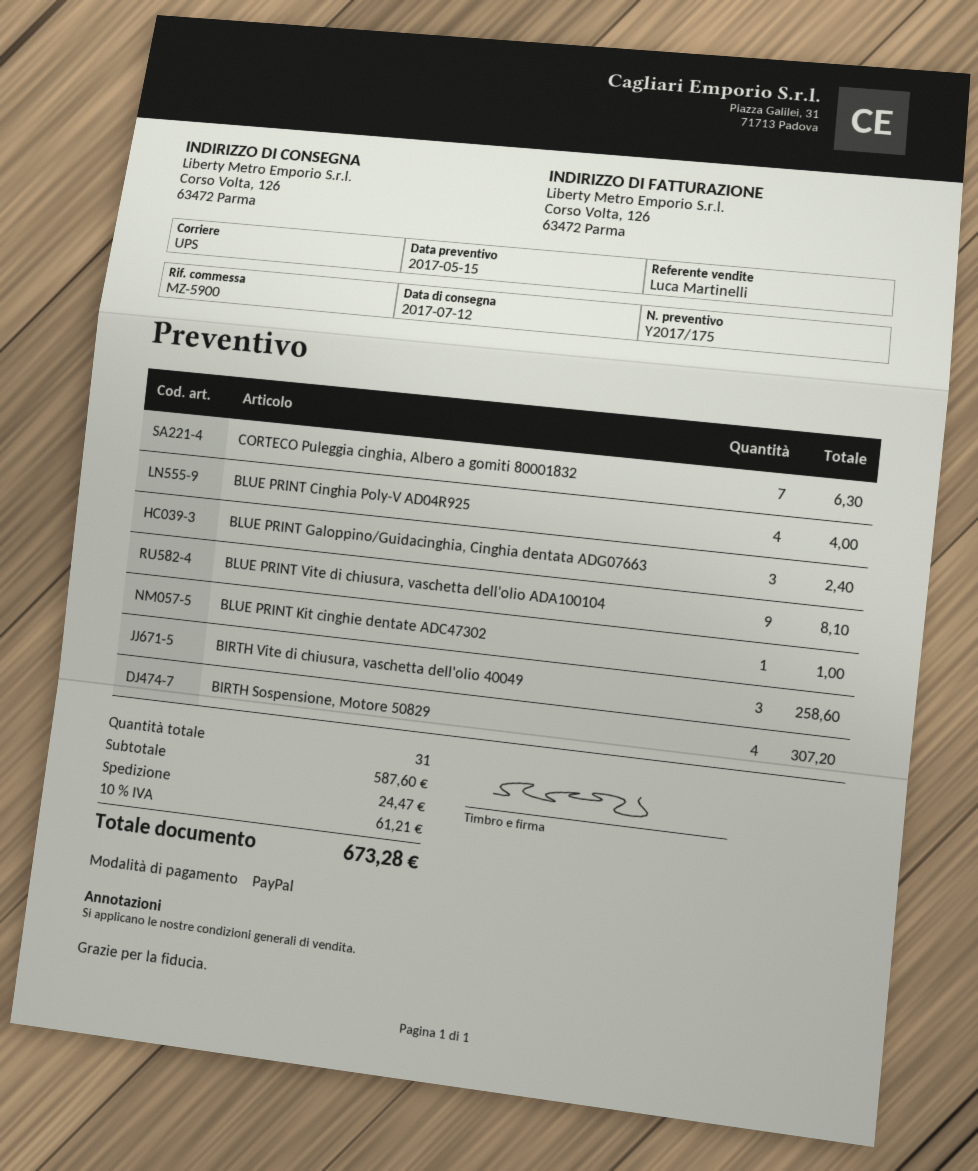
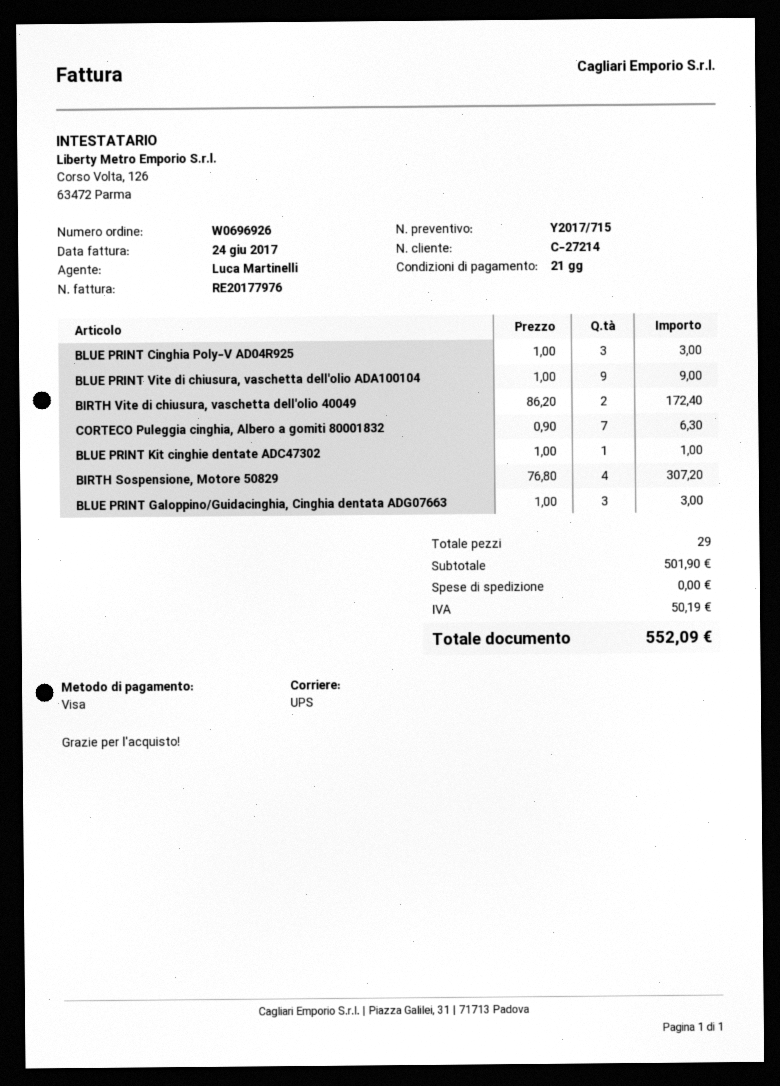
quote number: Y2017/175 -> Y2017/715
payment method: PayPal -> Visa
BLUE PRINT Cinghia Poly-V AD04R925: 4 for 4.00 -> 3 for 3.00
BLUE PRINT Galoppino/Guidacinghia, Cinghia dentata ADG07663: 3 for 2.40 -> 3 for 3.00
BLUE PRINT Vite di chiusura, vaschetta dell'olio ADA100104: 9 for 8.10 -> 9 for 9.00
BIRTH Vite di chiusura, vaschetta dell'olio 40049: 3 for 258.60 -> 2 for 172.40
total quantity: 31 -> 29
subtotal: 587.60 -> 501.90
shipping: 24.47 -> 0.00
tax: 61.21 -> 50.19
total: 673.28 -> 552.09

